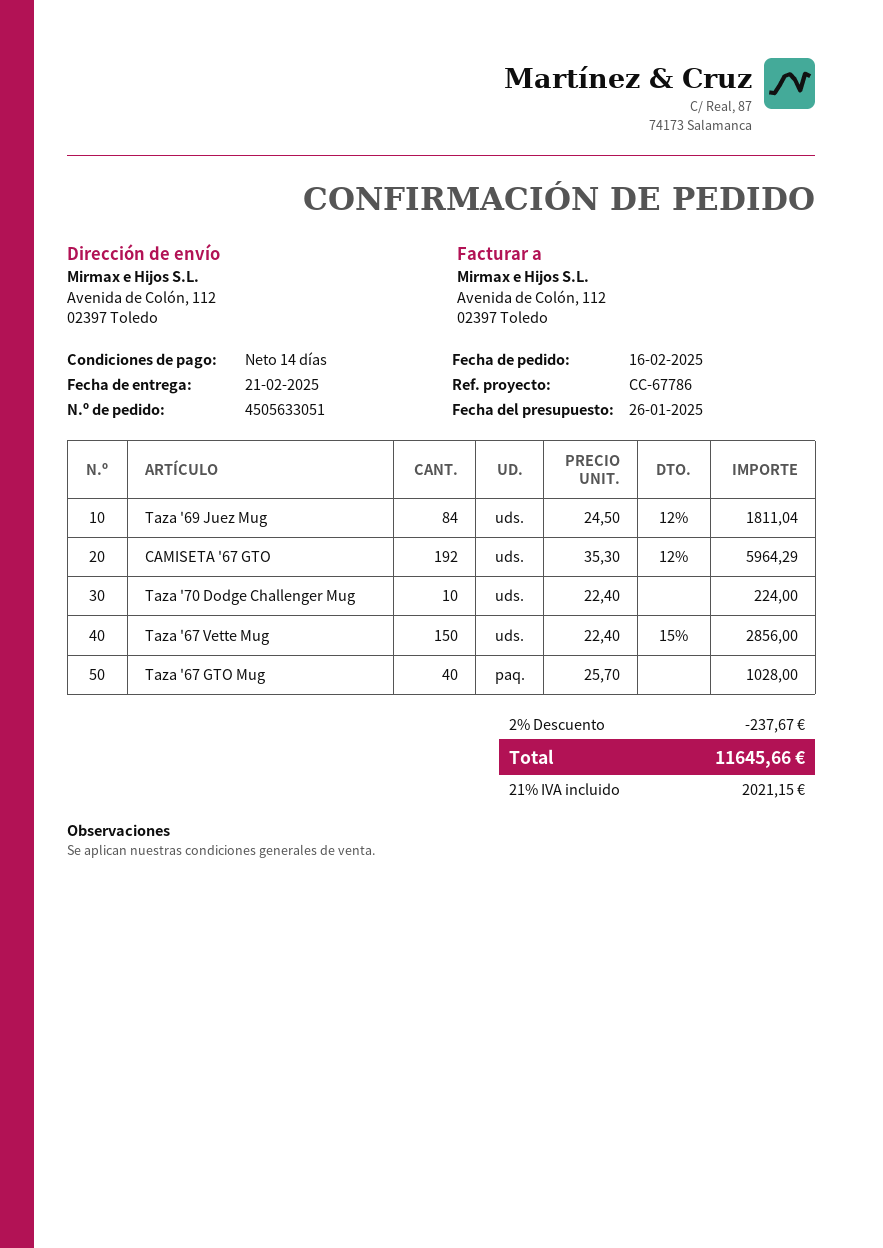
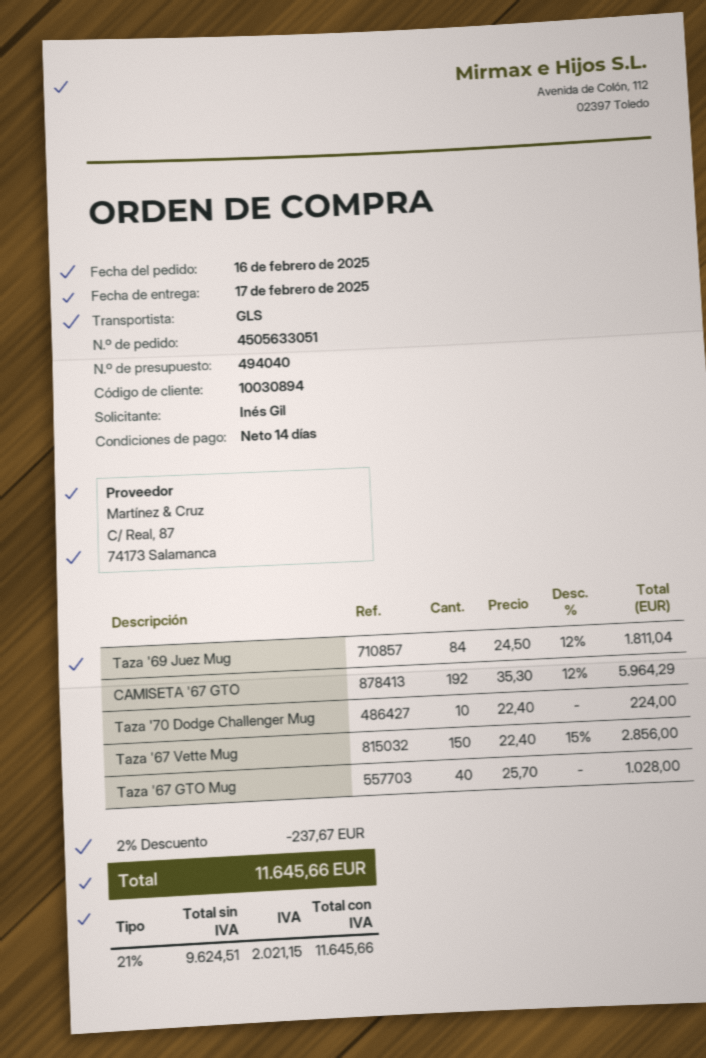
delivery date: 2025-02-21 -> 2025-02-17

